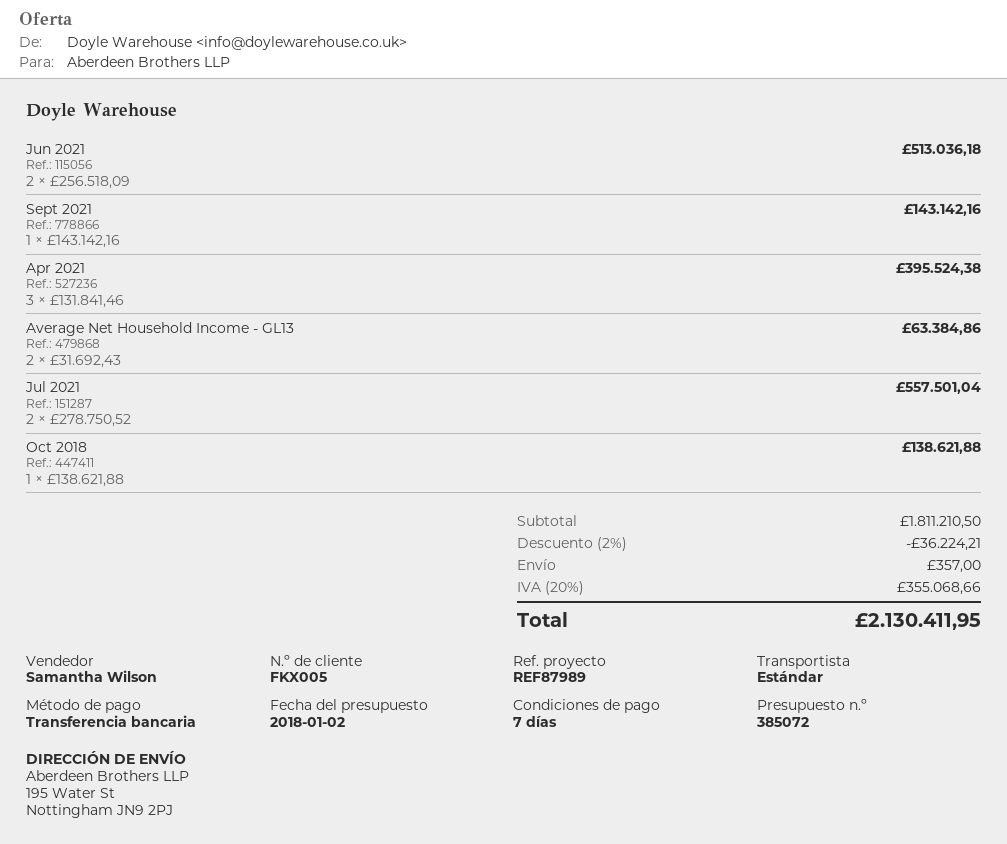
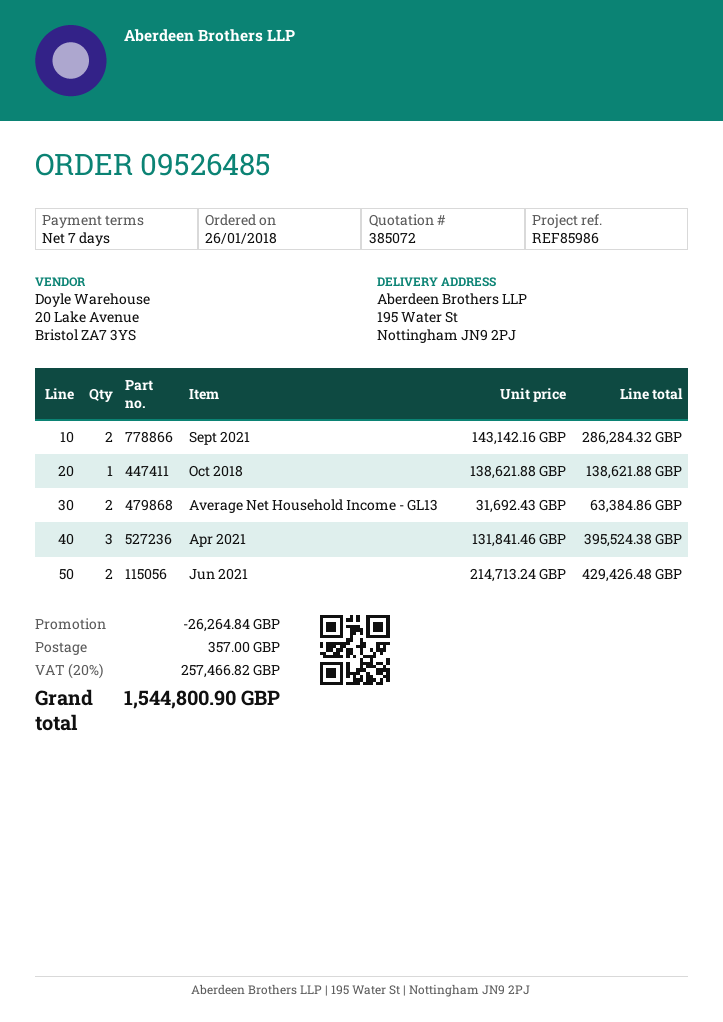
reference: REF87989 -> REF85986
Jun 2021: 2 x 256518.09 = 513036.18 -> 2 x 214713.24 = 429426.48
Sept 2021: 1 x 143142.16 = 143142.16 -> 2 x 143142.16 = 286284.32
Jul 2021: 2 x 278750.52 = 557501.04 -> none
discount: 36224.21 -> 26264.84
tax: 20% = 355068.66 -> 20% = 257466.82
total: 2130411.95 -> 1544800.90

